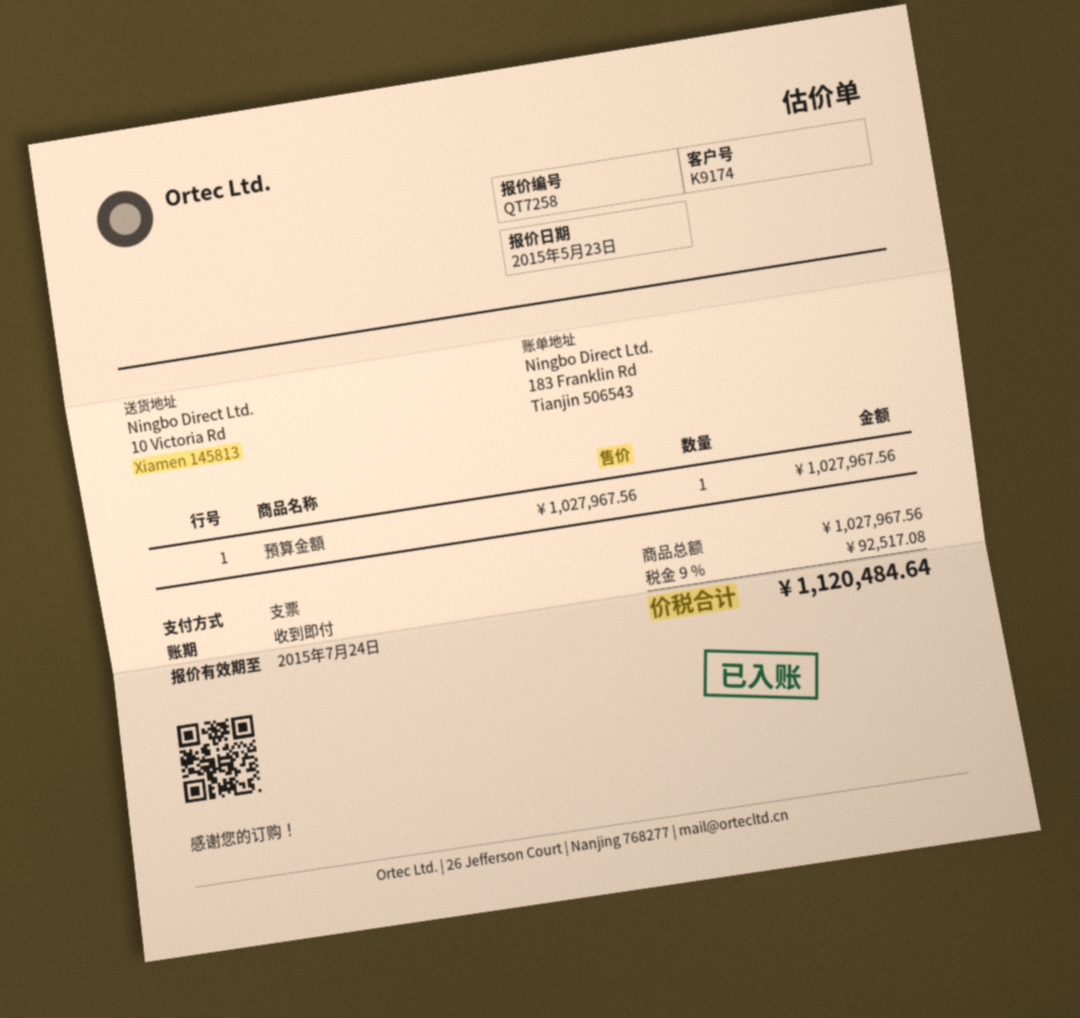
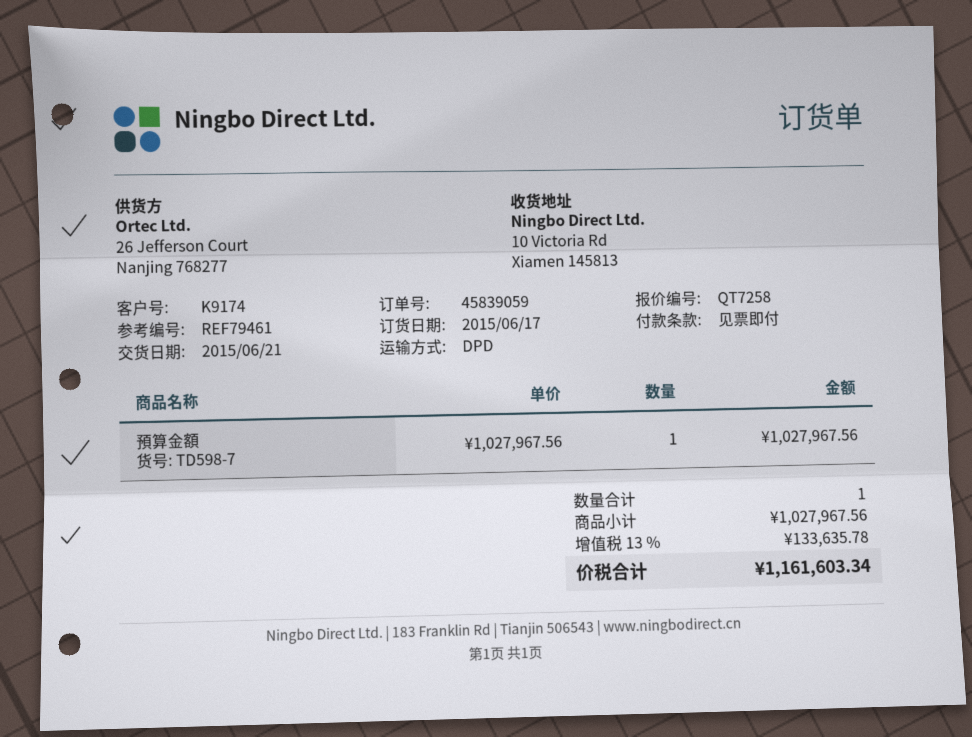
tax: 9% = 92517.08 -> 13% = 133635.78
total: 1120484.64 -> 1161603.34

